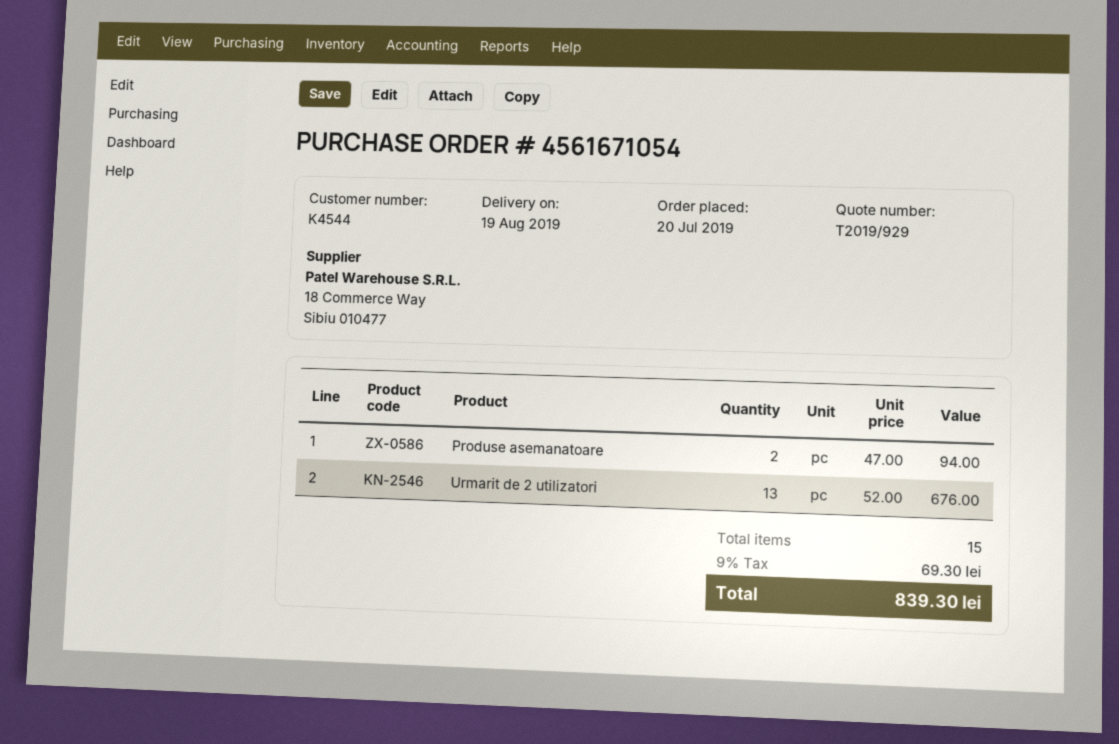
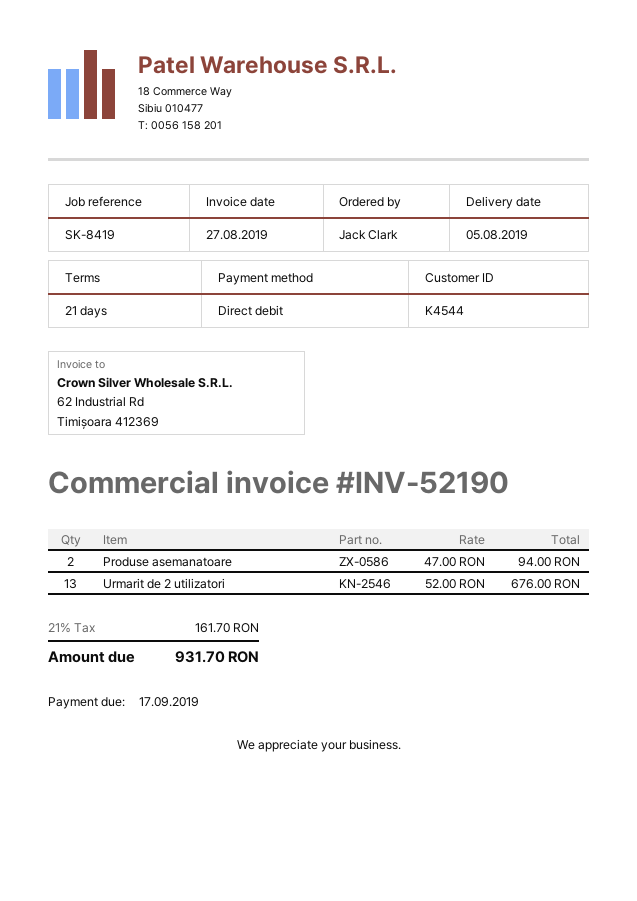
delivery date: 2019-08-19 -> 2019-08-05
tax: 9% = 69.30 -> 21% = 161.70
total: 839.30 -> 931.70

